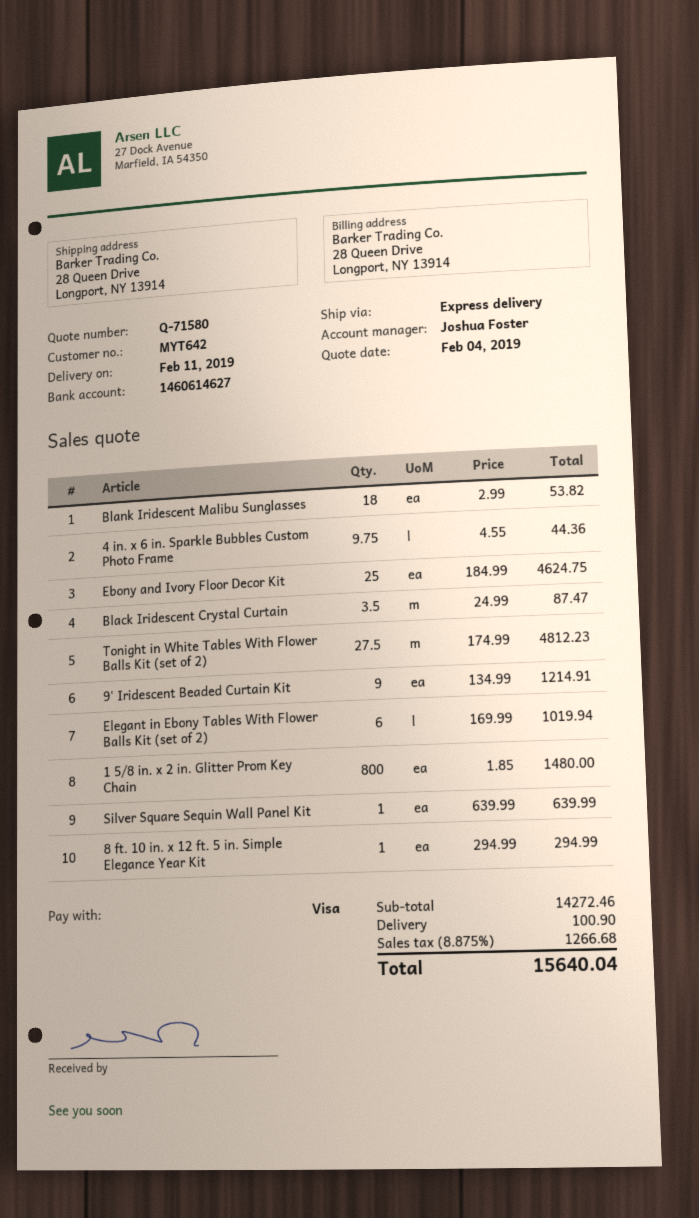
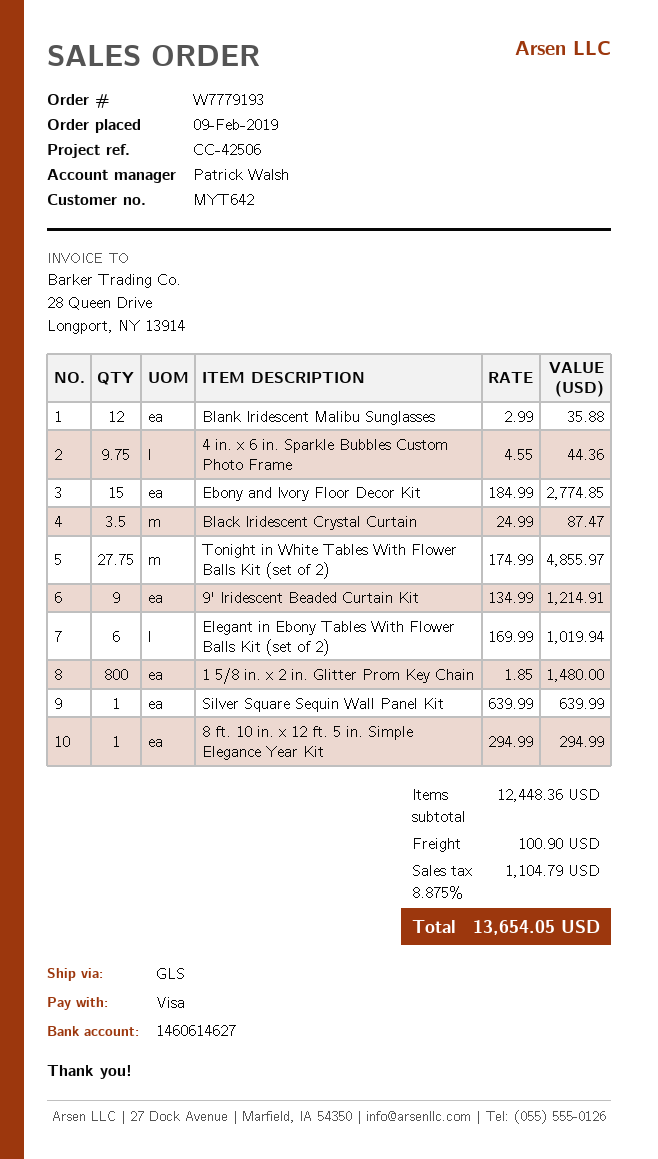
sales rep: Joshua Foster -> Patrick Walsh
shipping method: express -> GLS
Blank Iridescent Malibu Sunglasses: 18 x 2.99 = 53.82 -> 12 x 2.99 = 35.88
Ebony and Ivory Floor Decor Kit: 25 x 184.99 = 4624.75 -> 15 x 184.99 = 2774.85
Tonight in White Tables With Flower Balls Kit (set of 2): 27.5 x 174.99 = 4812.23 -> 27.75 x 174.99 = 4855.97
subtotal: 14272.46 -> 12448.36
tax: 8.875% = 1266.68 -> 8.875% = 1104.79
total: 15640.04 -> 13654.05

